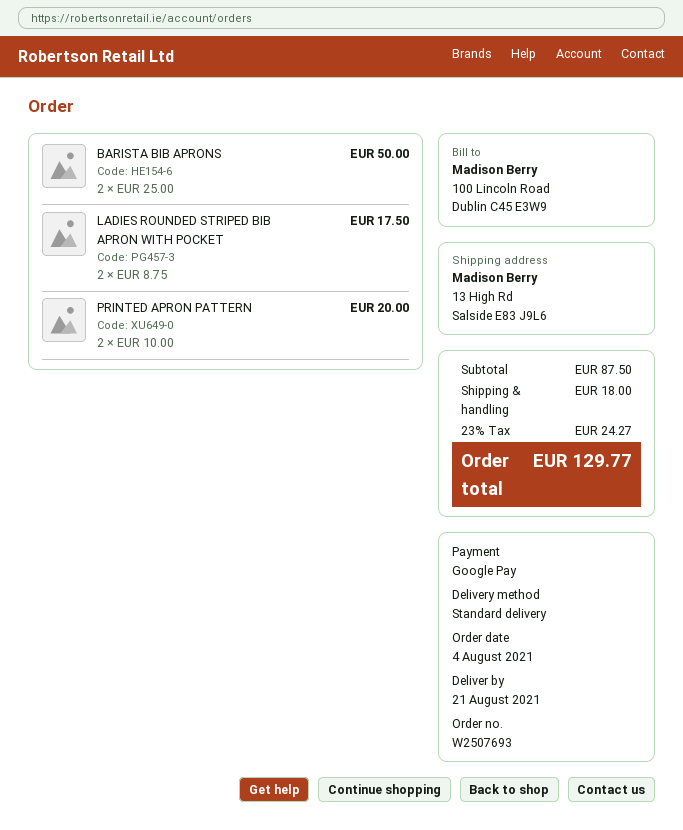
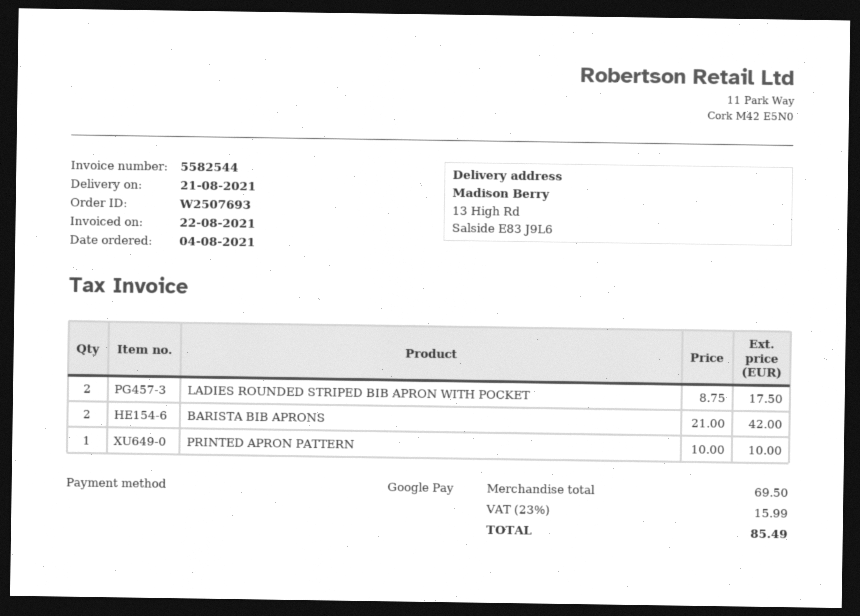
BARISTA BIB APRONS: 2 x 25.00 = 50.00 -> 2 x 21.00 = 42.00
PRINTED APRON PATTERN: 2 x 10.00 = 20.00 -> 1 x 10.00 = 10.00
subtotal: 87.50 -> 69.50
shipping: 18.00 -> none
tax: 23% = 24.27 -> 23% = 15.99
total: 129.77 -> 85.49

